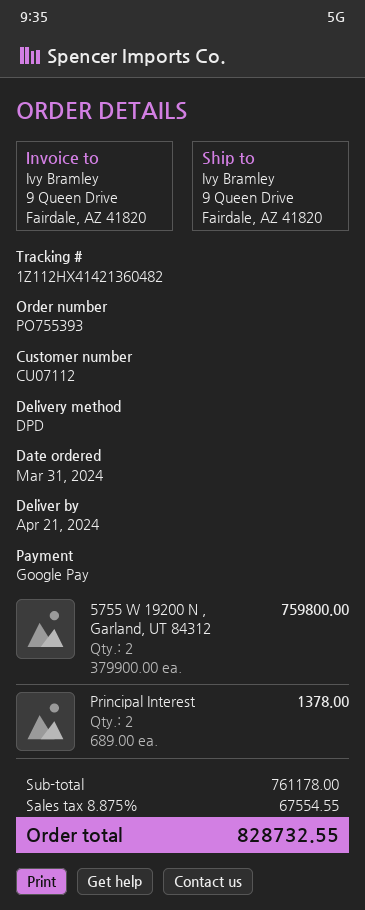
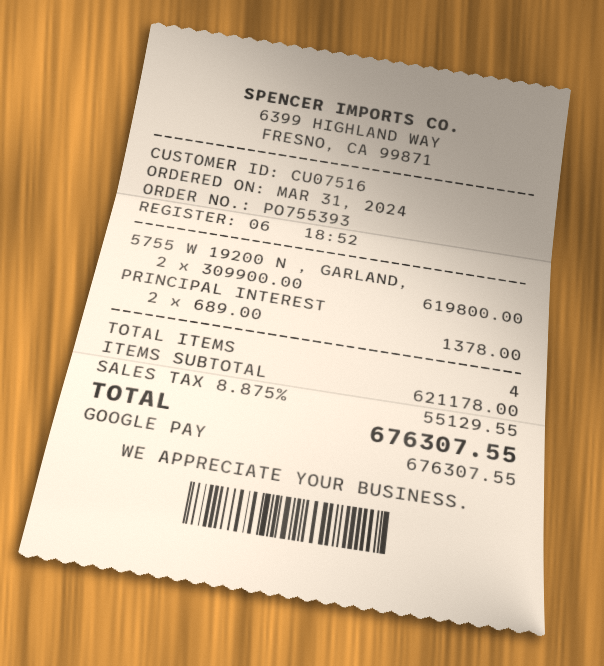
customer number: CU07112 -> CU07516
5755 W 19200 N , Garland, UT 84312: 2 x 379900.00 = 759800.00 -> 2 x 309900.00 = 619800.00
subtotal: 761178.00 -> 621178.00
tax: 8.875% = 67554.55 -> 8.875% = 55129.55
total: 828732.55 -> 676307.55

